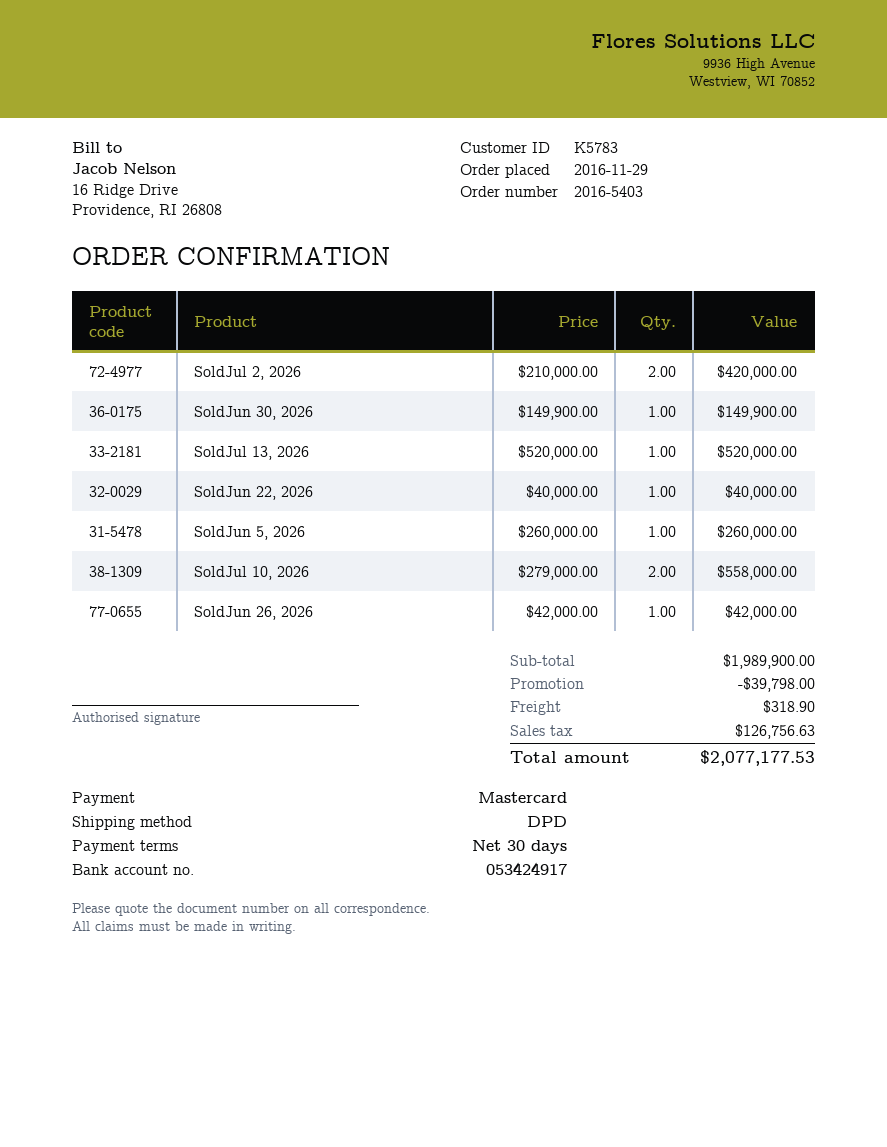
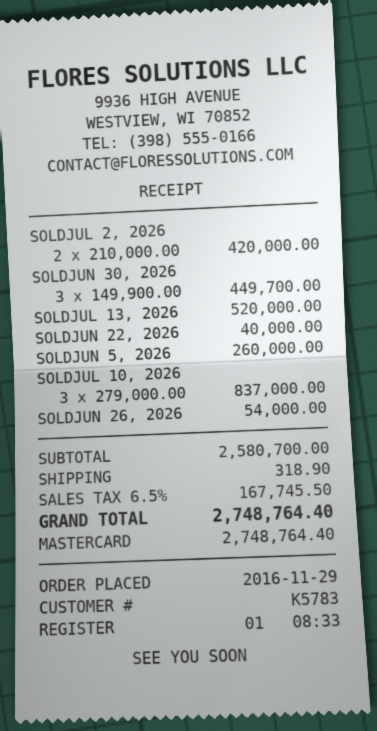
SoldJun 30, 2026: 1 x 149900.00 = 149900.00 -> 3 x 149900.00 = 449700.00
SoldJul 10, 2026: 2 x 279000.00 = 558000.00 -> 3 x 279000.00 = 837000.00
SoldJun 26, 2026: 1 x 42000.00 = 42000.00 -> 1 x 54000.00 = 54000.00
subtotal: 1989900.00 -> 2580700.00
discount: 39798.00 -> none
tax: 126756.63 -> 167745.50
total: 2077177.53 -> 2748764.40

